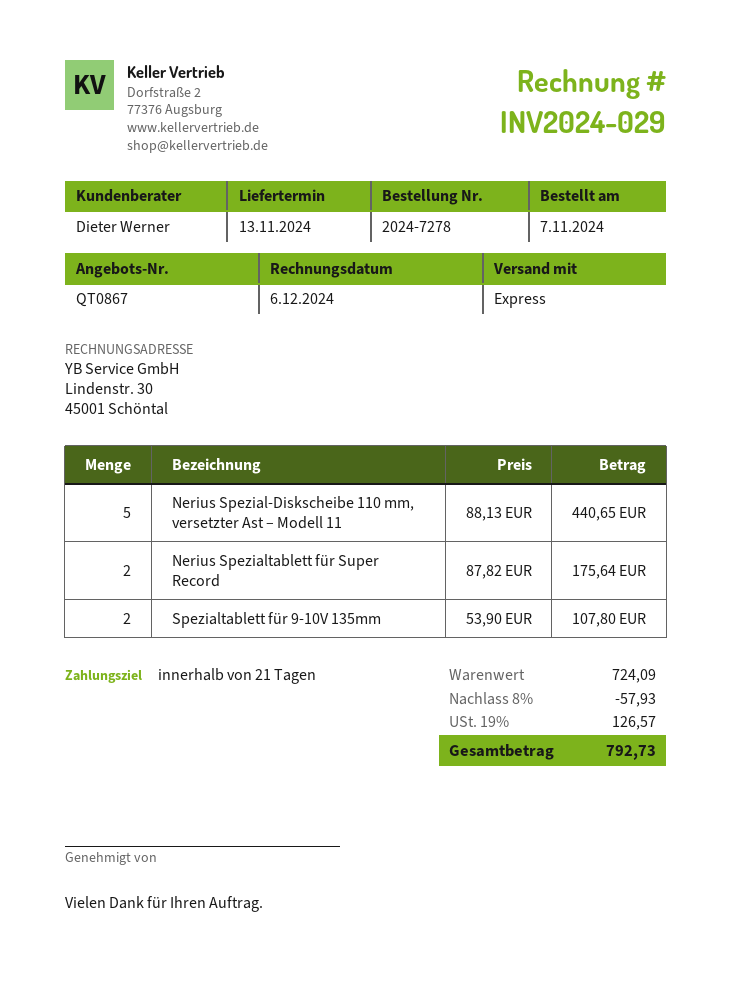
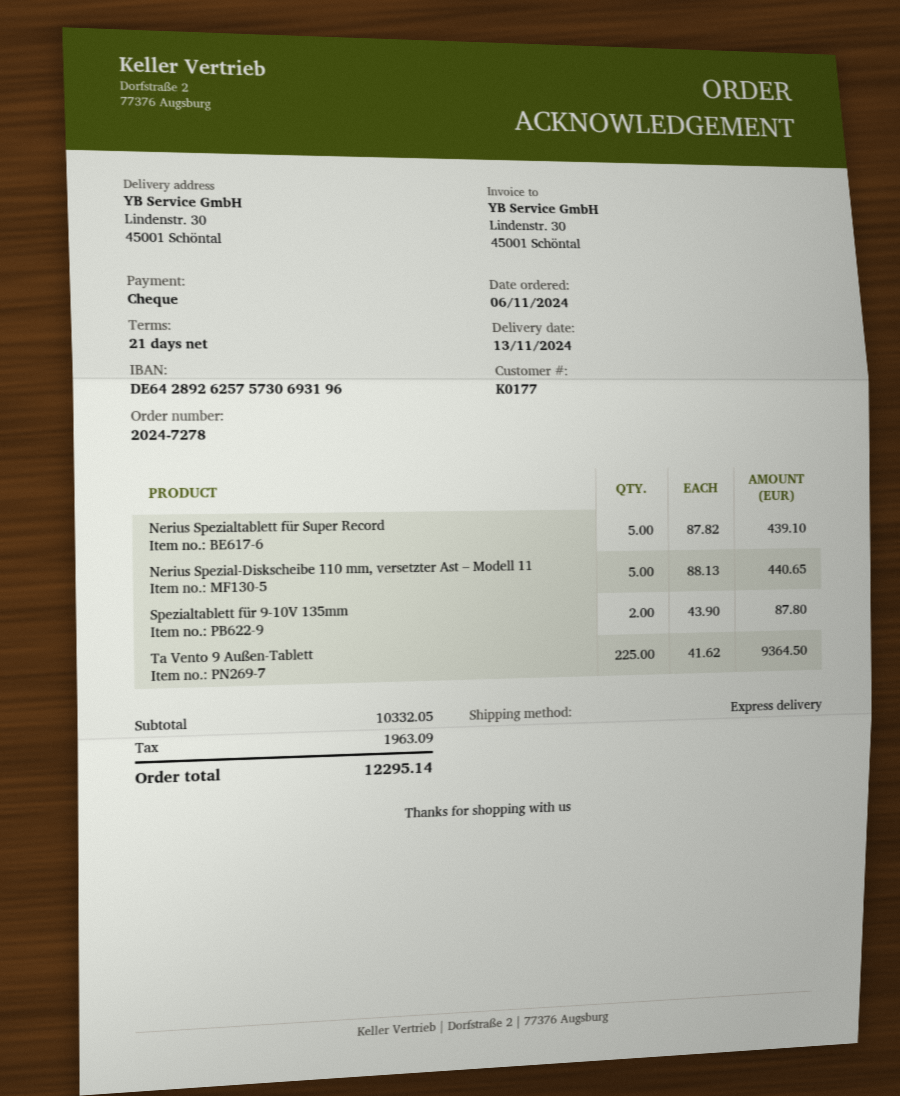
order date: 2024-11-07 -> 2024-11-06
Nerius Spezialtablett für Super Record: 2 x 87.82 = 175.64 -> 5 x 87.82 = 439.10
Spezialtablett für 9-10V 135mm: 2 x 53.90 = 107.80 -> 2 x 43.90 = 87.80
Ta Vento 9 Außen-Tablett: none -> 225 x 41.62 = 9364.50
subtotal: 724.09 -> 10332.05
discount: 8% = 57.93 -> none
tax: 126.57 -> 1963.09
total: 792.73 -> 12295.14

